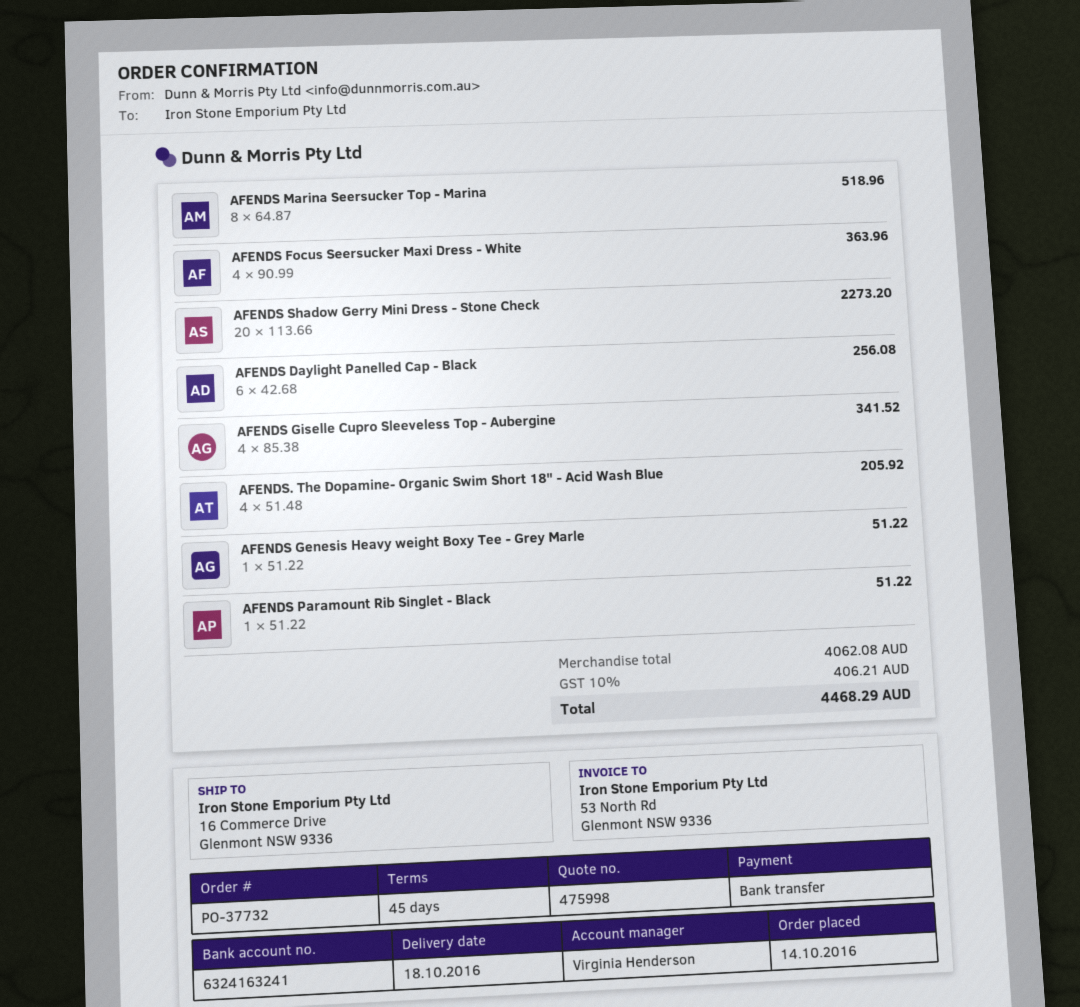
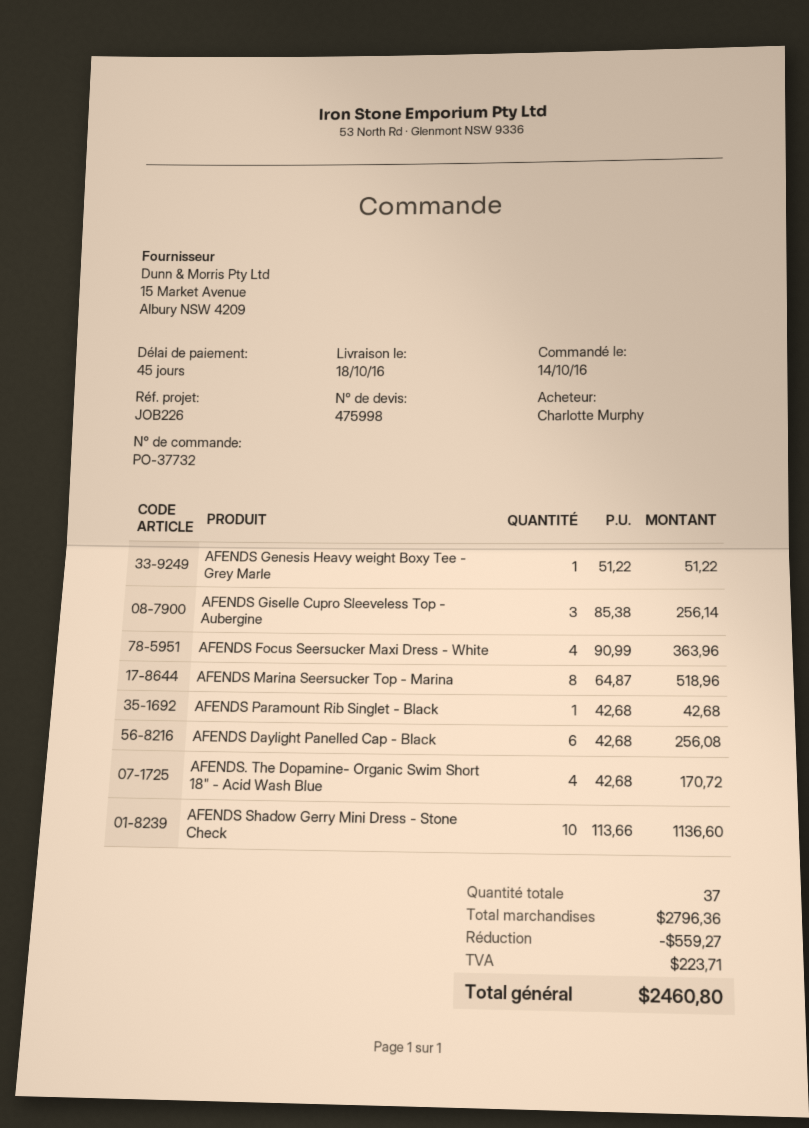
AFENDS Shadow Gerry Mini Dress - Stone Check: 20 x 113.66 = 2273.20 -> 10 x 113.66 = 1136.60
AFENDS Giselle Cupro Sleeveless Top - Aubergine: 4 x 85.38 = 341.52 -> 3 x 85.38 = 256.14
AFENDS. The Dopamine- Organic Swim Short 18" - Acid Wash Blue: 4 x 51.48 = 205.92 -> 4 x 42.68 = 170.72
AFENDS Paramount Rib Singlet - Black: 1 x 51.22 = 51.22 -> 1 x 42.68 = 42.68
subtotal: 4062.08 -> 2796.36
discount: none -> 559.27
tax: 406.21 -> 223.71
total: 4468.29 -> 2460.80

